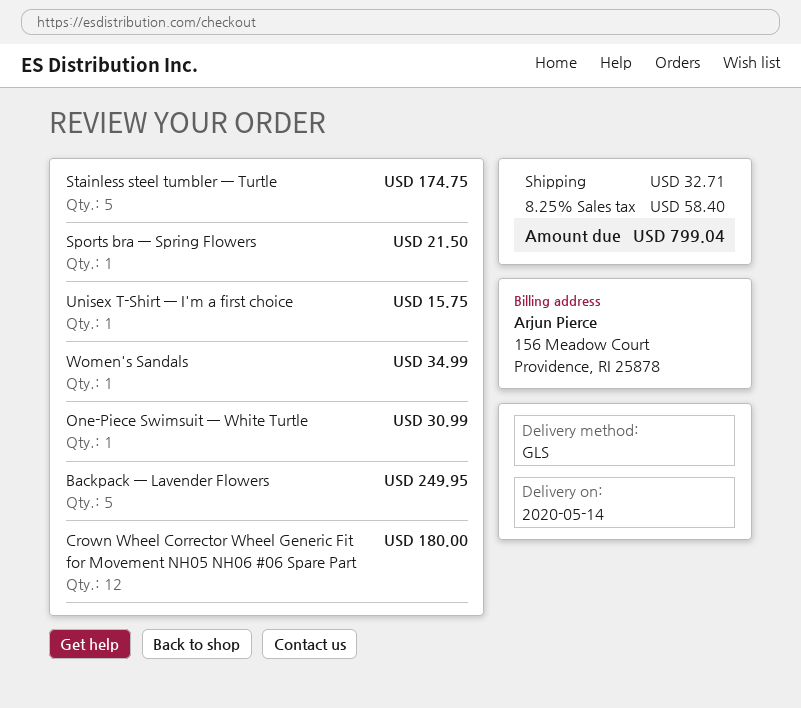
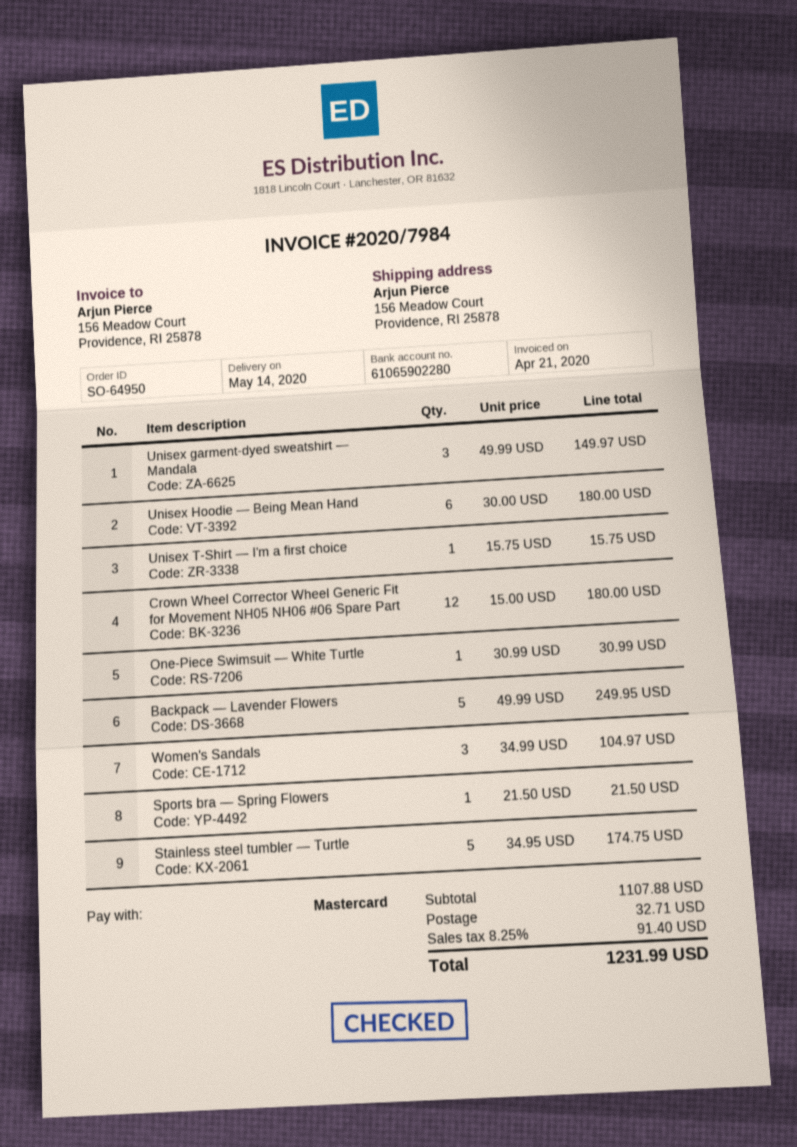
Women's Sandals: 1 for 34.99 -> 3 for 104.97
Unisex garment-dyed sweatshirt — Mandala: none -> 3 for 149.97
Unisex Hoodie — Being Mean Hand: none -> 6 for 180.00
tax: 8.25% = 58.40 -> 8.25% = 91.40
total: 799.04 -> 1231.99

